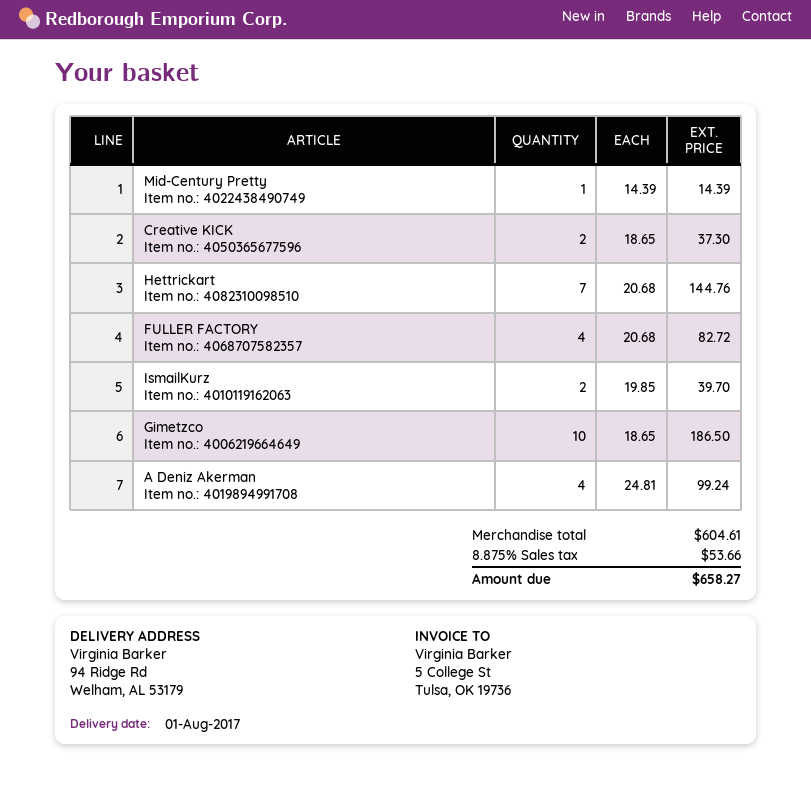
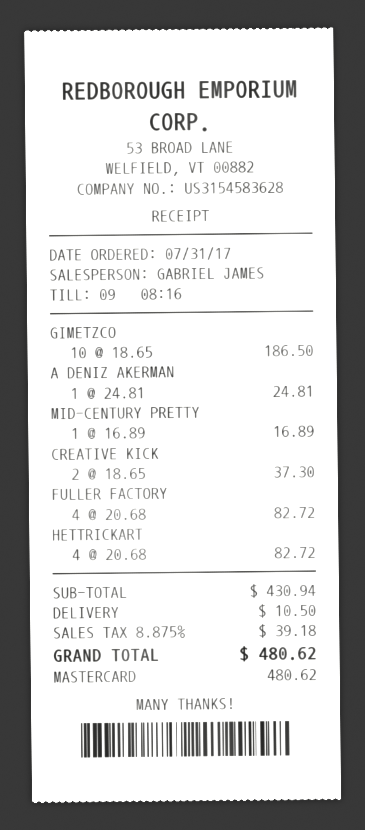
Mid-Century Pretty: 1 x 14.39 = 14.39 -> 1 x 16.89 = 16.89
Hettrickart: 7 x 20.68 = 144.76 -> 4 x 20.68 = 82.72
IsmailKurz: 2 x 19.85 = 39.70 -> none
A Deniz Akerman: 4 x 24.81 = 99.24 -> 1 x 24.81 = 24.81
subtotal: 604.61 -> 430.94
shipping: none -> 10.50
tax: 8.875% = 53.66 -> 8.875% = 39.18
total: 658.27 -> 480.62

